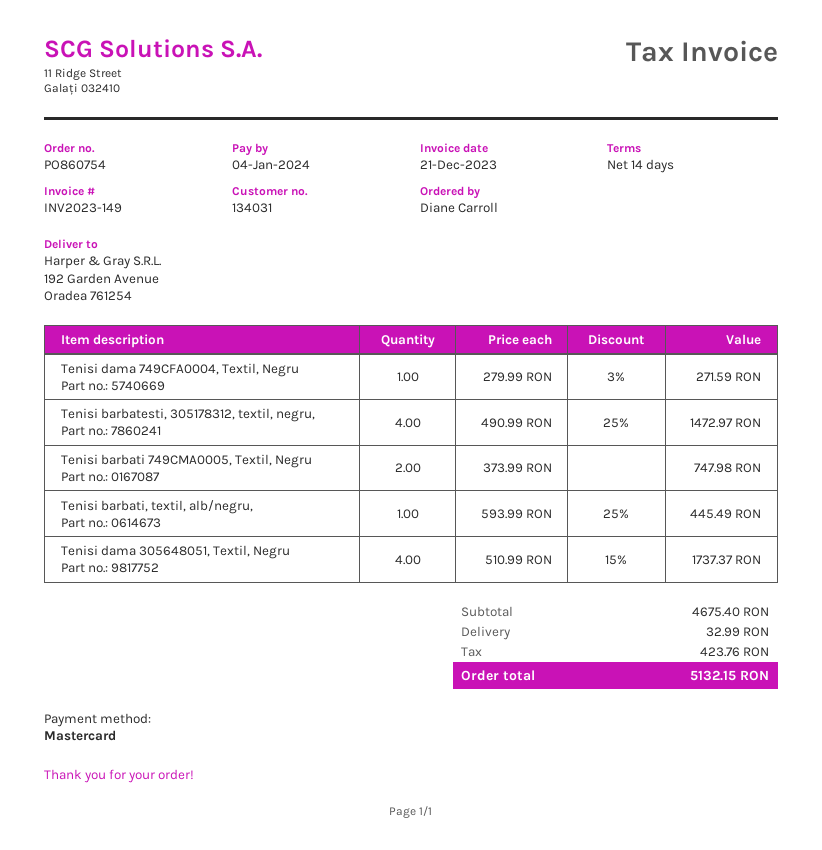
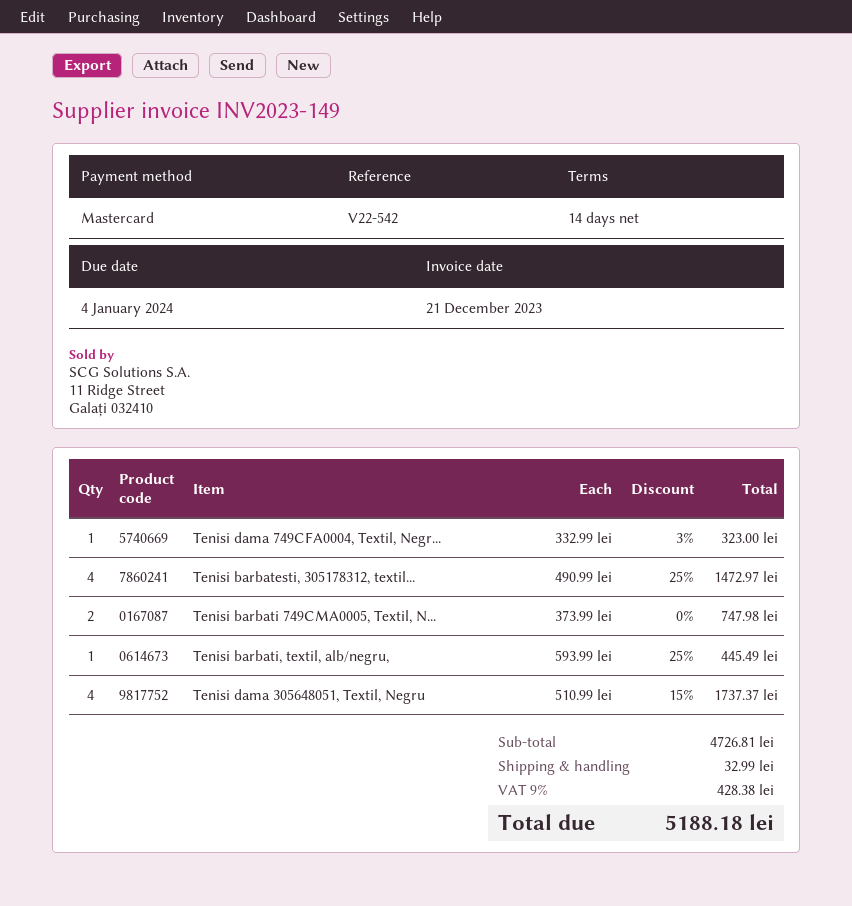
Tenisi dama 749CFA0004, Textil, Negru: 1 x 279.99 - 3% = 271.59 -> 1 x 332.99 - 3% = 323.00
subtotal: 4675.40 -> 4726.81
tax: 423.76 -> 428.38
total: 5132.15 -> 5188.18

